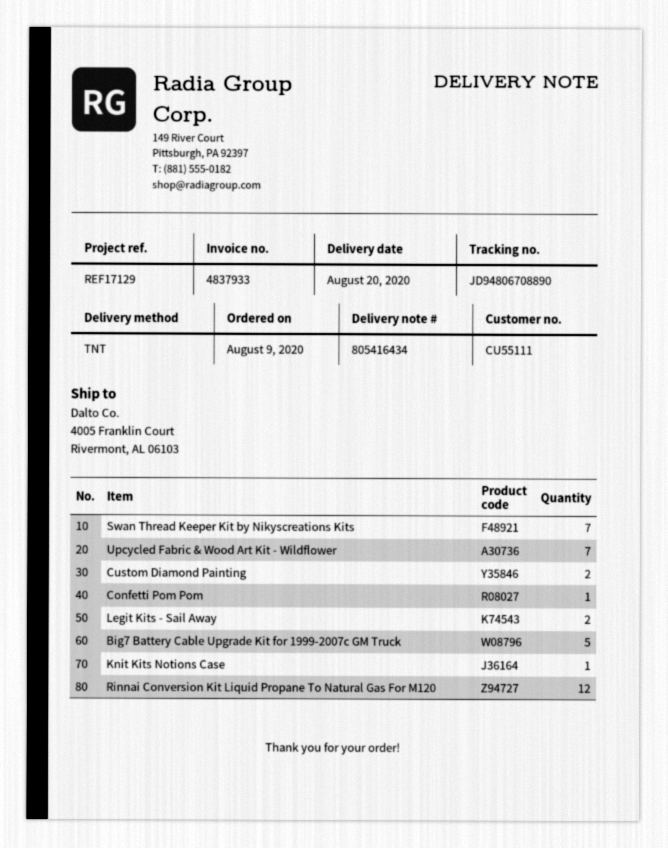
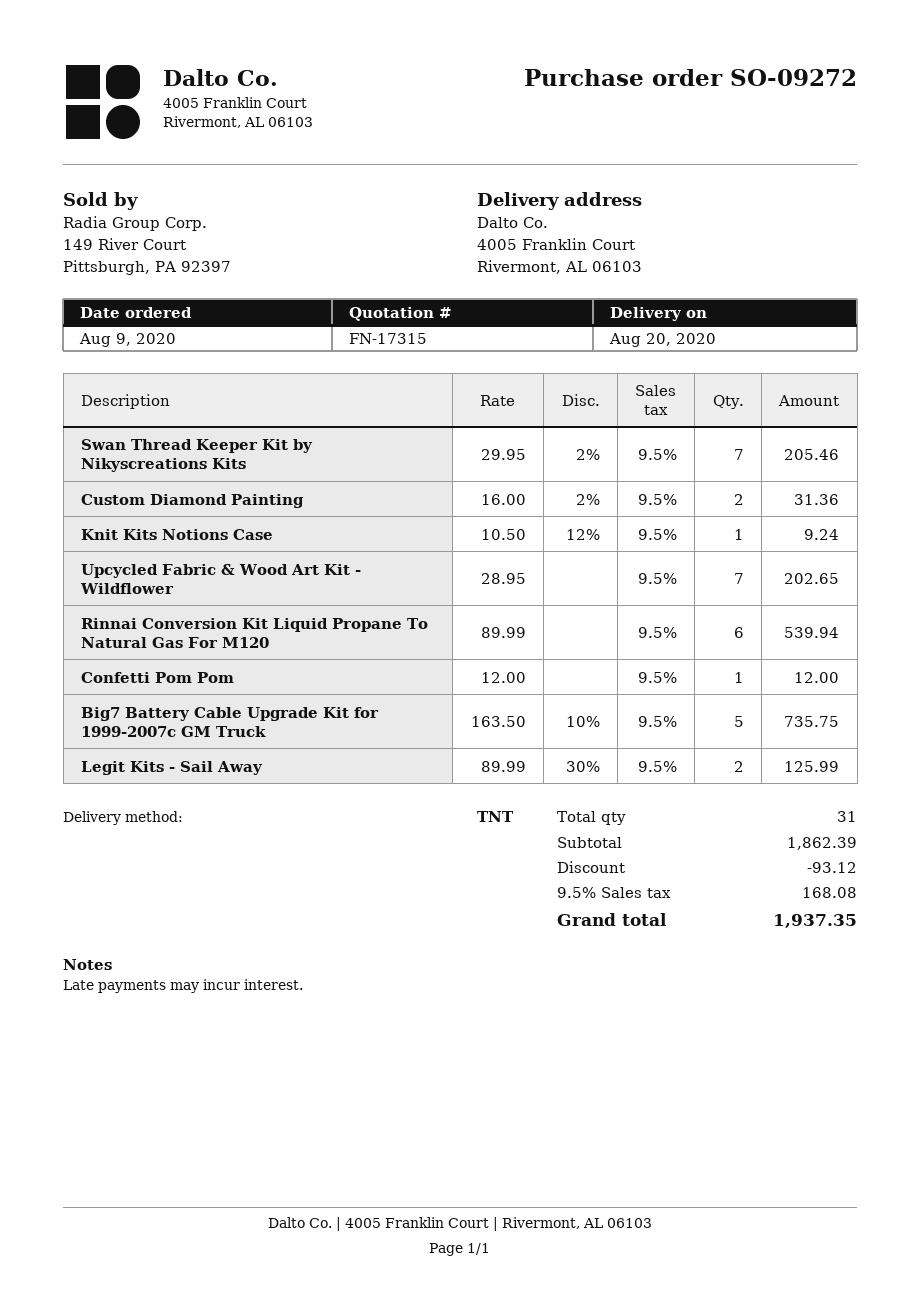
Rinnai Conversion Kit Liquid Propane To Natural Gas For M120: 12 -> 6

